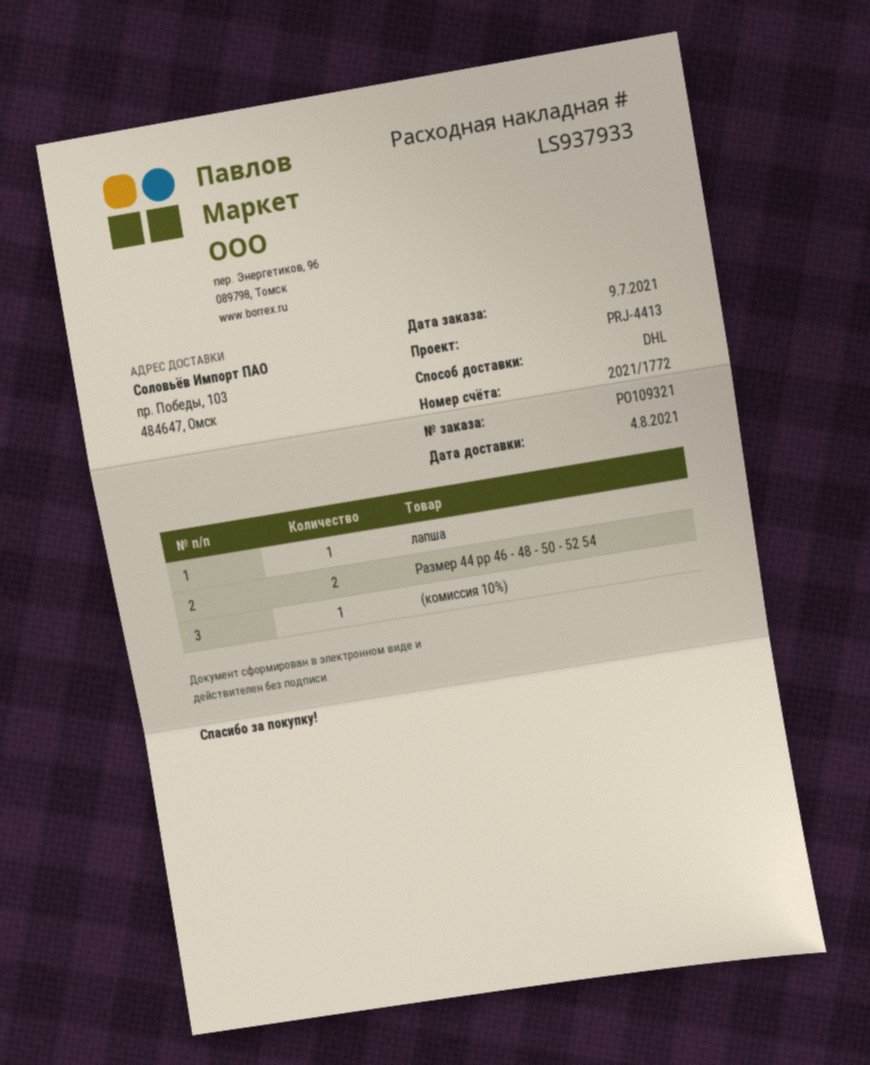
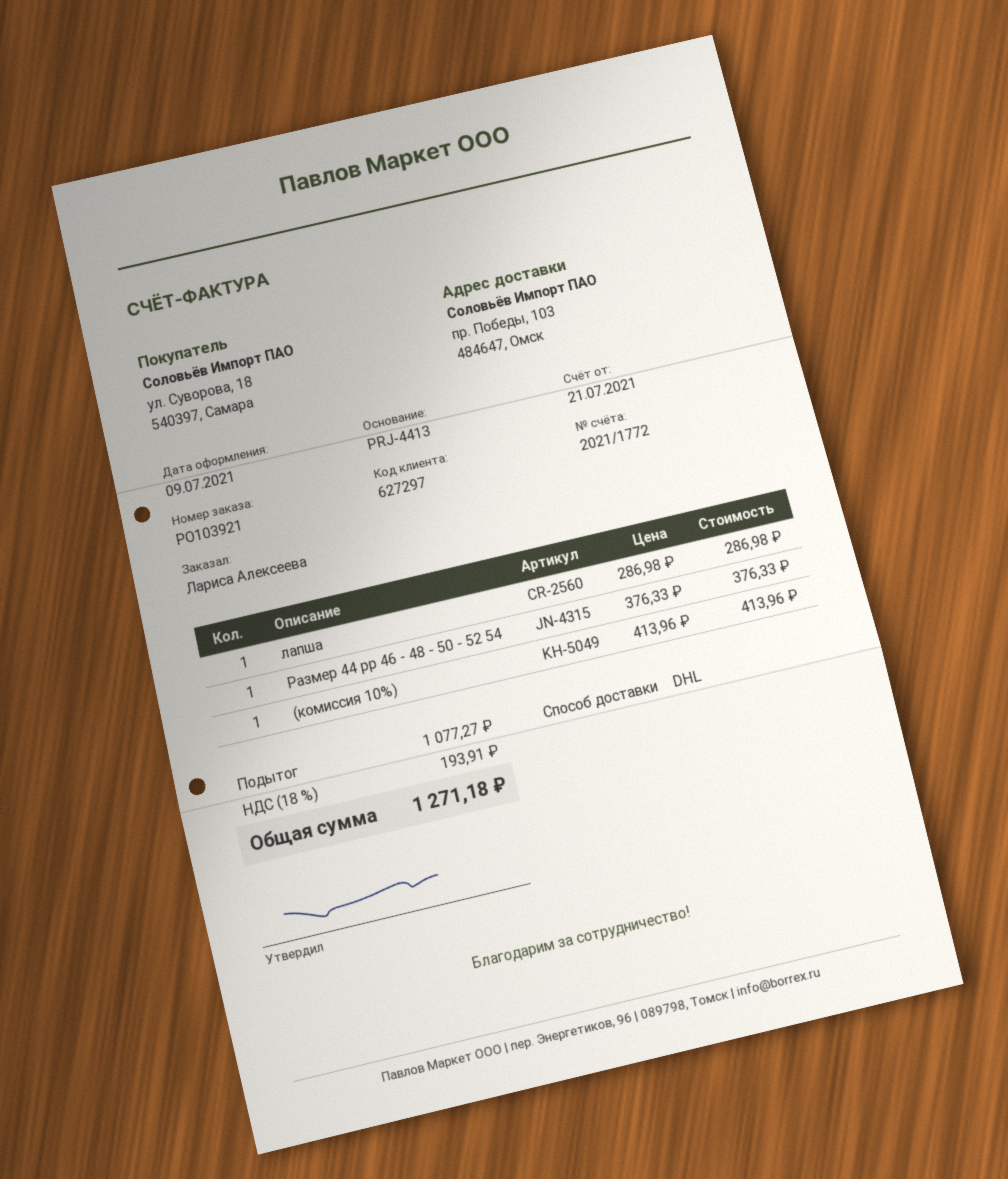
order number: PO109321 -> PO103921
Размер 44 рр 46 - 48 - 50 - 52 54: 2 -> 1

